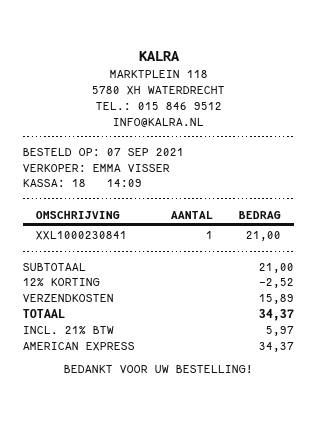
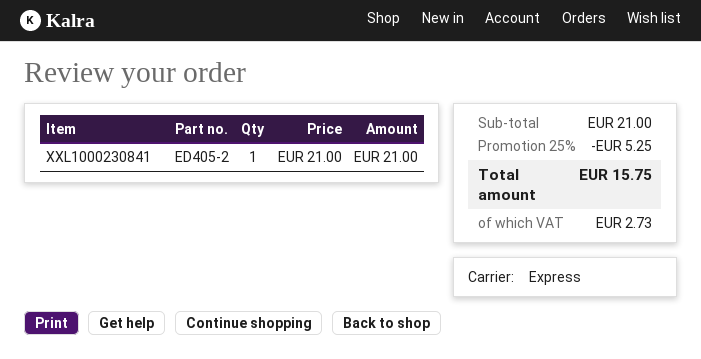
discount: 12% = 2.52 -> 25% = 5.25
shipping: 15.89 -> none
tax: 5.97 -> 2.73
total: 34.37 -> 15.75

